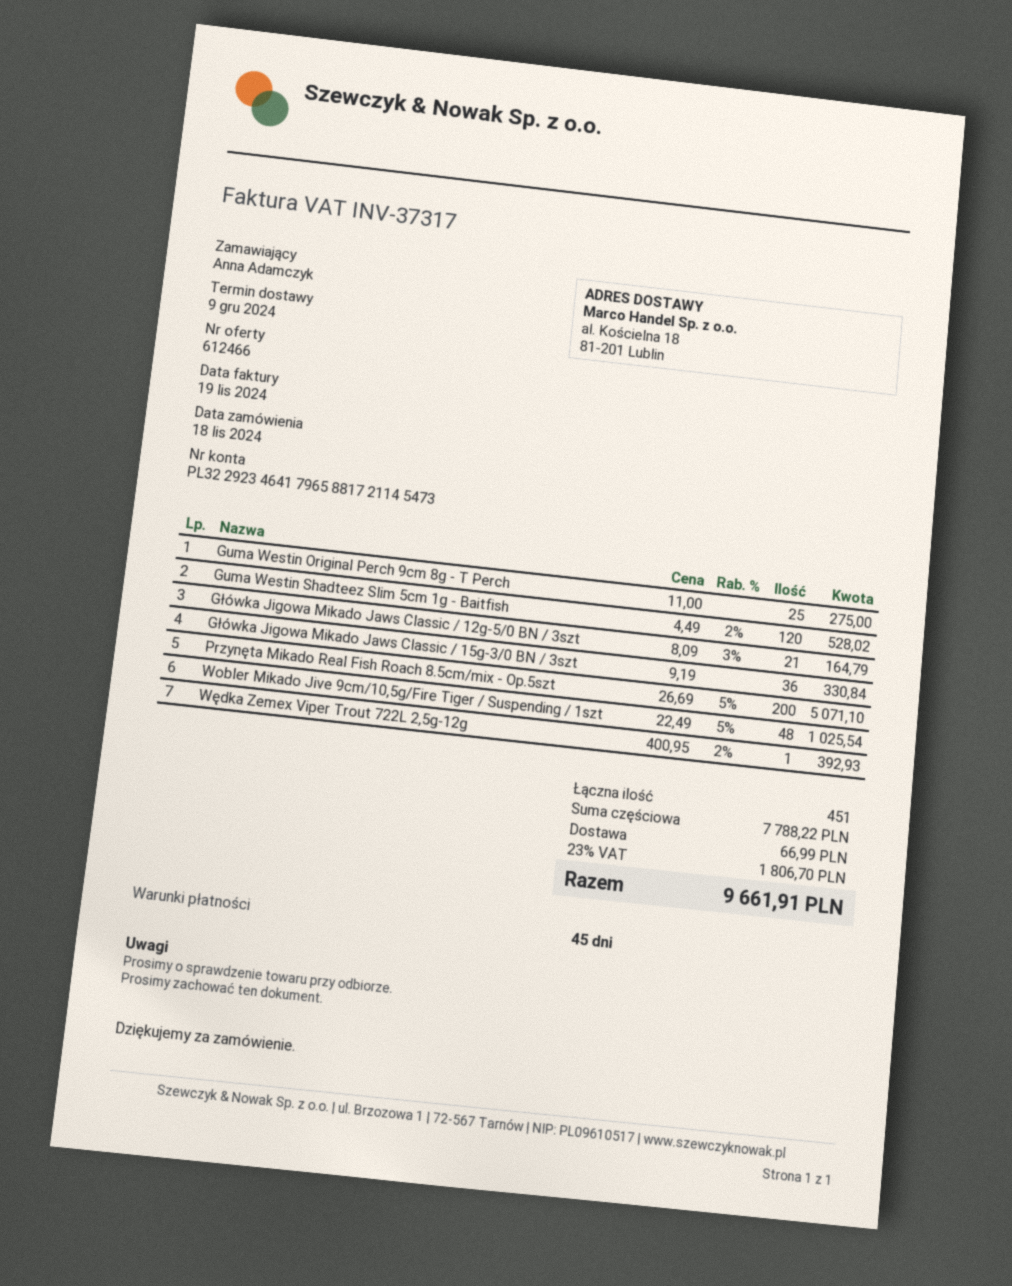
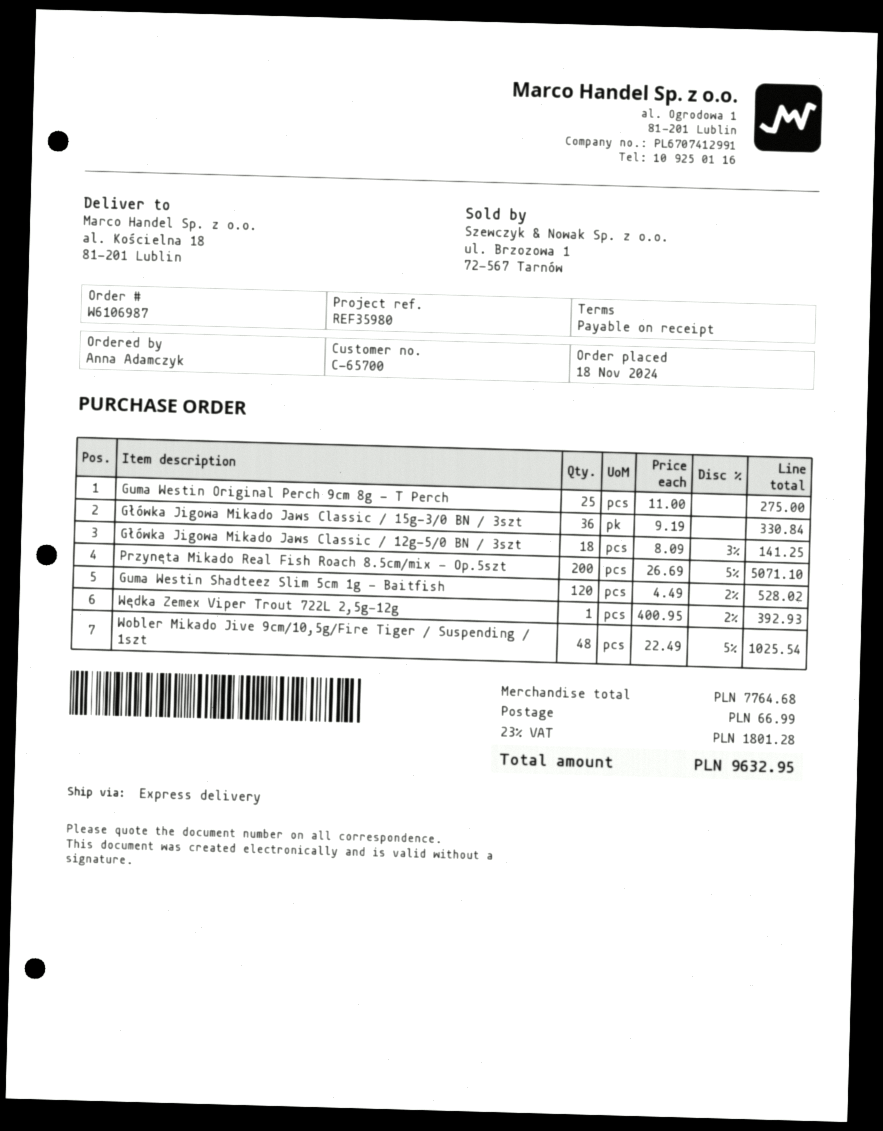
payment terms: 45 days -> on receipt
Główka Jigowa Mikado Jaws Classic / 12g-5/0 BN / 3szt: 21 x 8.09 - 3% = 164.79 -> 18 x 8.09 - 3% = 141.25
subtotal: 7788.22 -> 7764.68
tax: 23% = 1806.70 -> 23% = 1801.28
total: 9661.91 -> 9632.95

